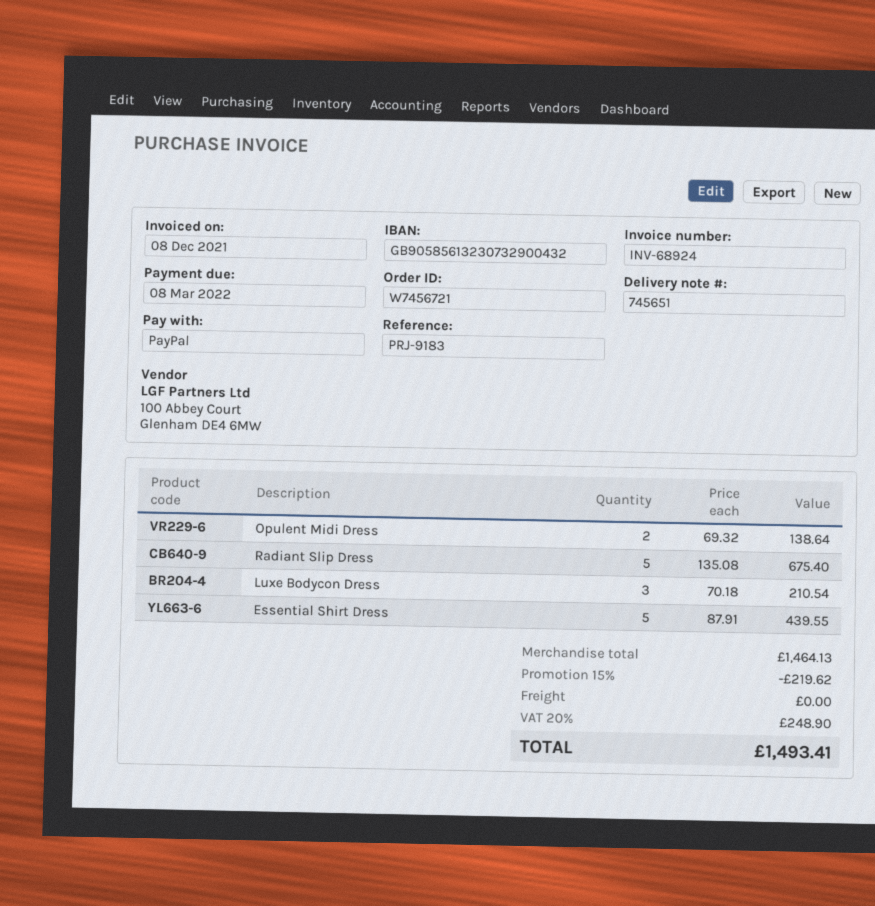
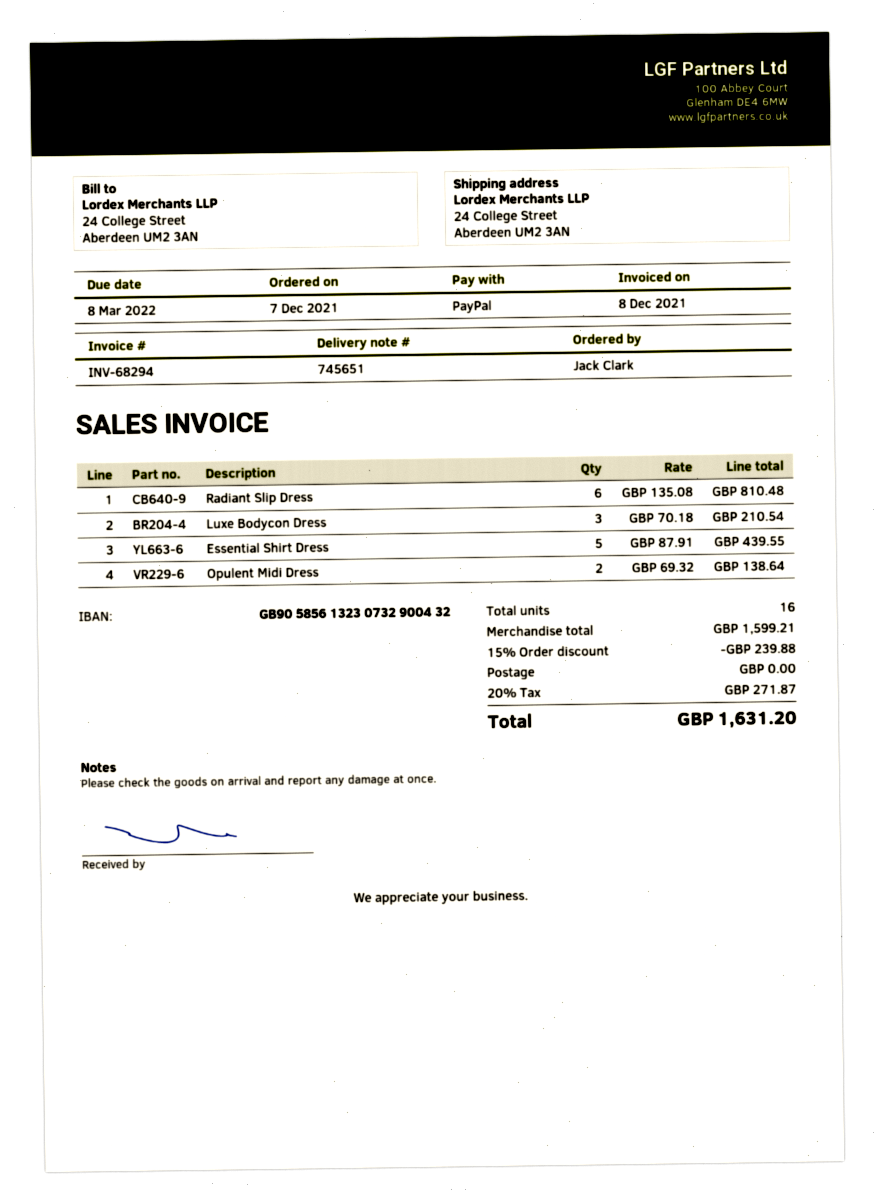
invoice number: INV-68924 -> INV-68294
Radiant Slip Dress: 5 x 135.08 = 675.40 -> 6 x 135.08 = 810.48
subtotal: 1464.13 -> 1599.21
discount: 15% = 219.62 -> 15% = 239.88
tax: 20% = 248.90 -> 20% = 271.87
total: 1493.41 -> 1631.20

